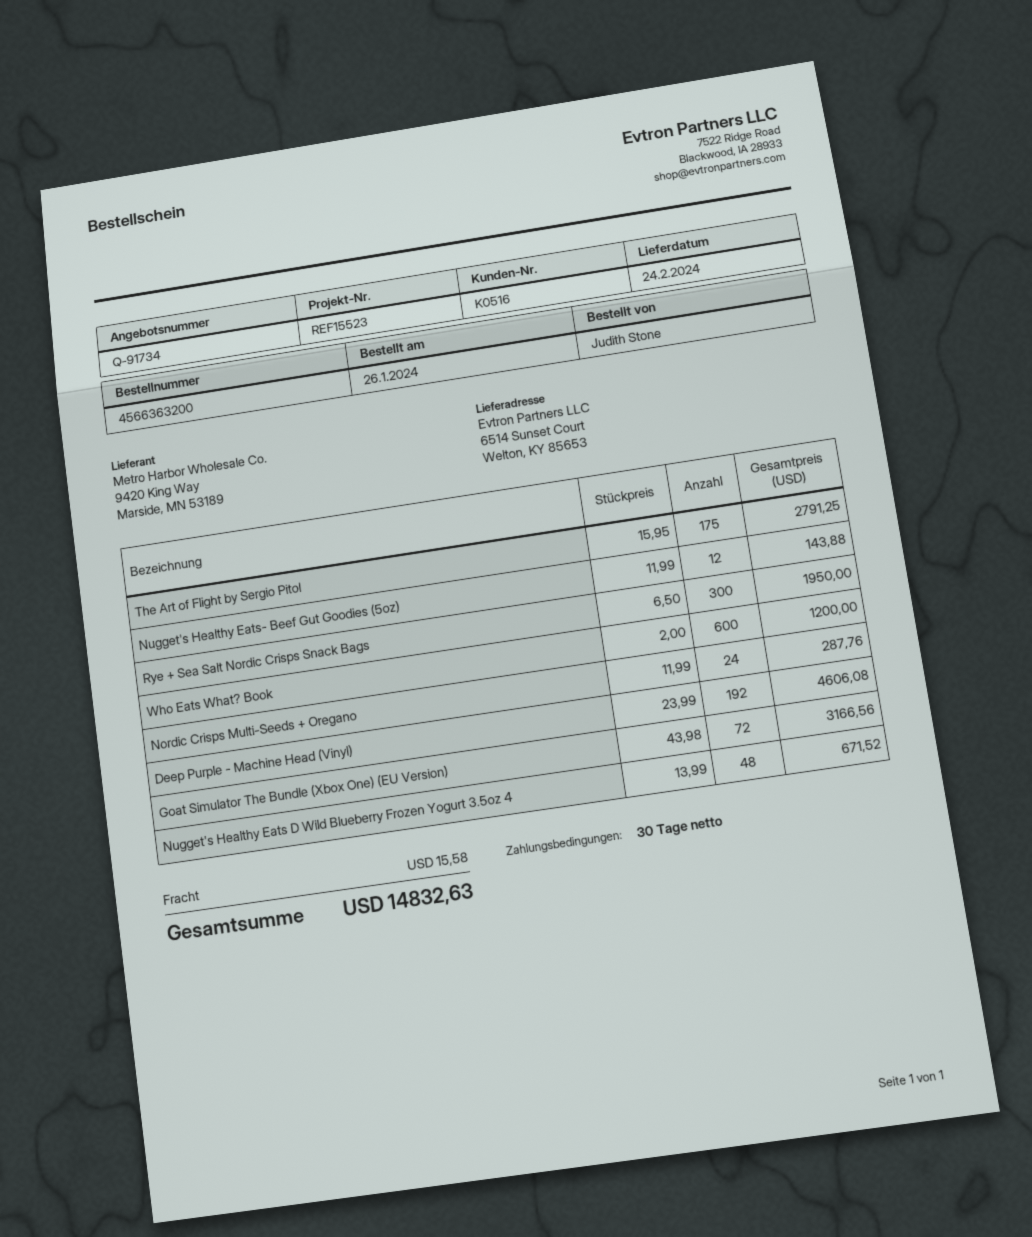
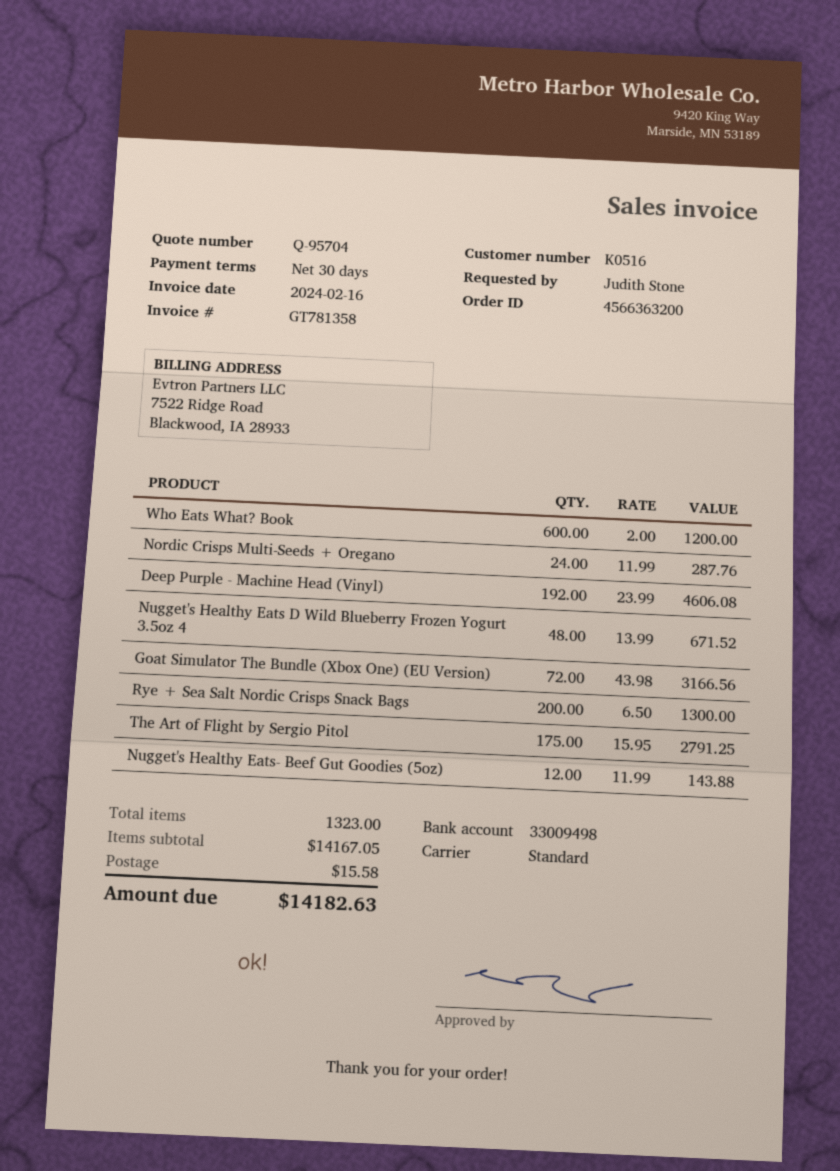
quote number: Q-91734 -> Q-95704
Rye + Sea Salt Nordic Crisps Snack Bags: 300 x 6.50 = 1950.00 -> 200 x 6.50 = 1300.00
total: 14832.63 -> 14182.63

